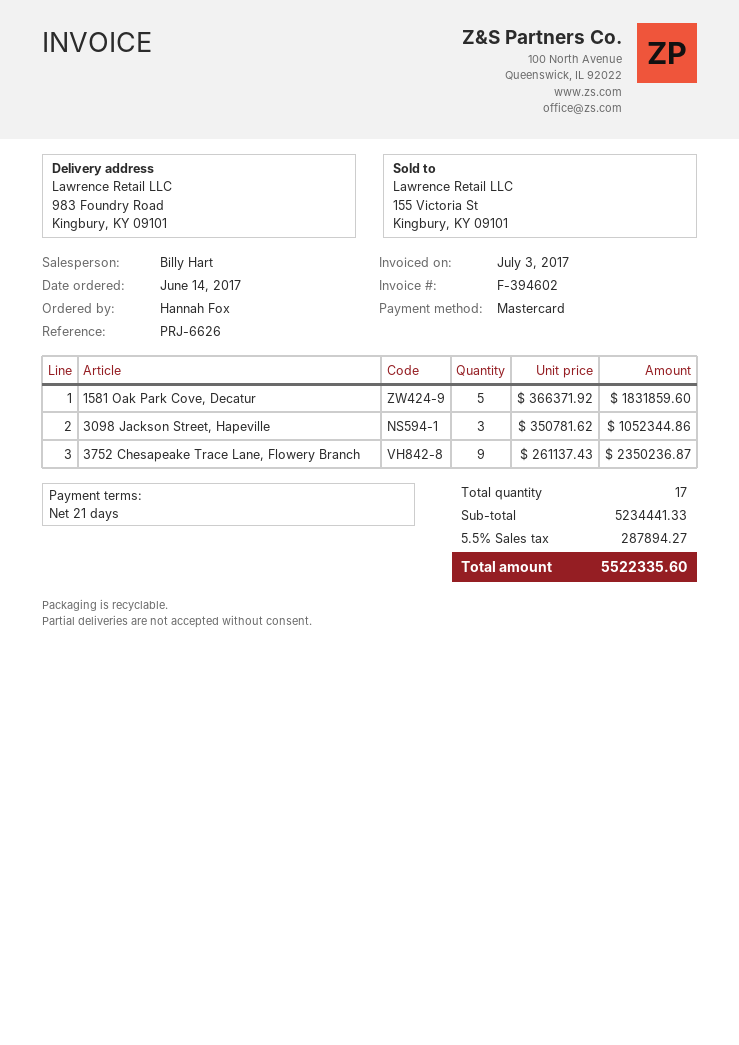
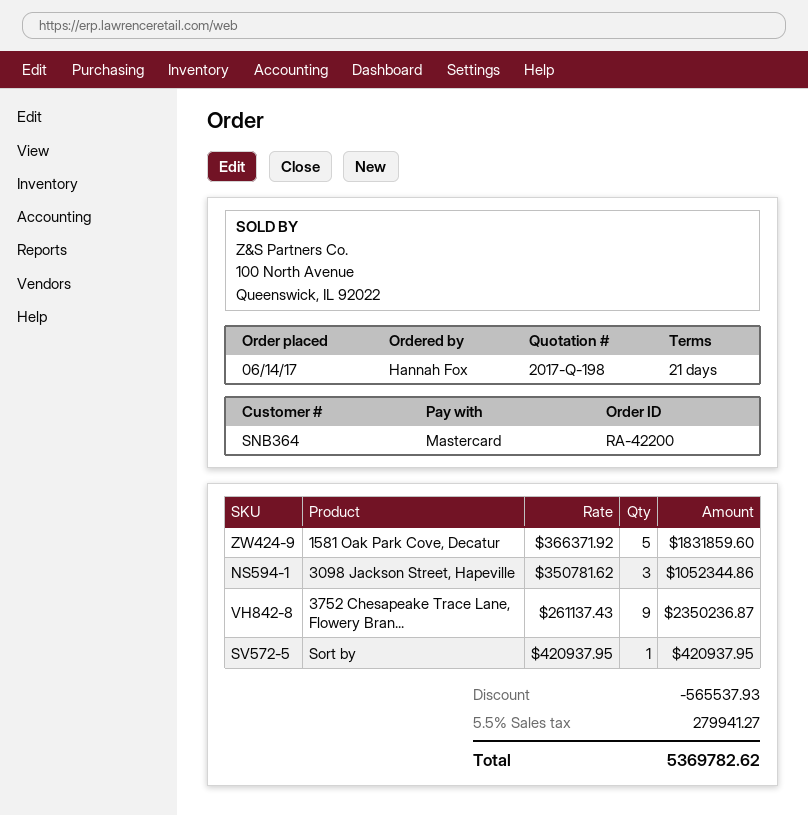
Sort by: none -> 1 x 420937.95 = 420937.95
discount: none -> 565537.93
tax: 5.5% = 287894.27 -> 5.5% = 279941.27
total: 5522335.60 -> 5369782.62

